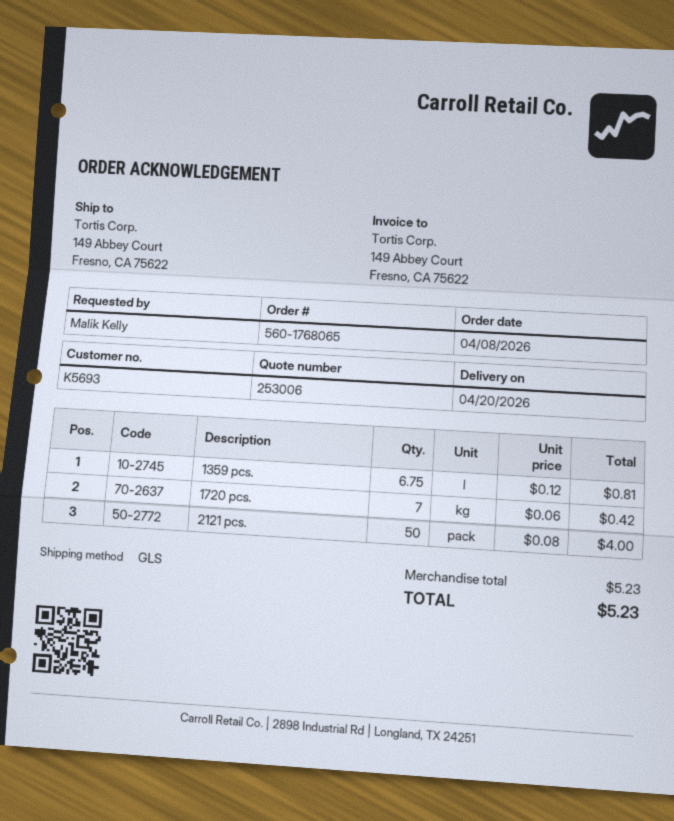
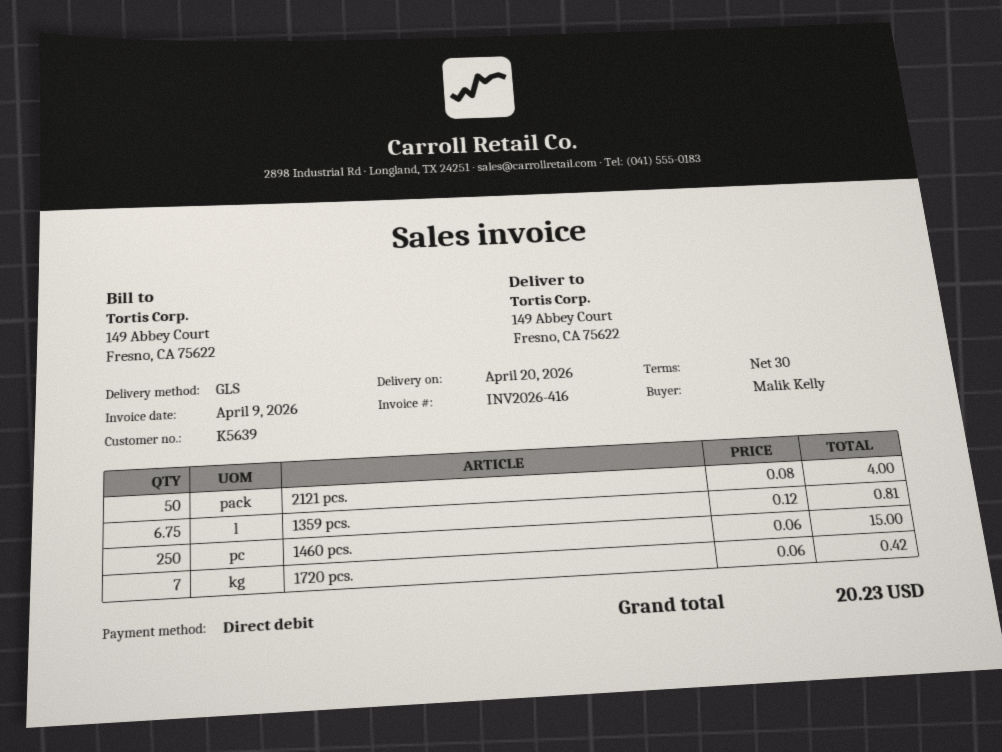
customer number: K5693 -> K5639
1460 pcs.: none -> 250 x 0.06 = 15.00
total: 5.23 -> 20.23

